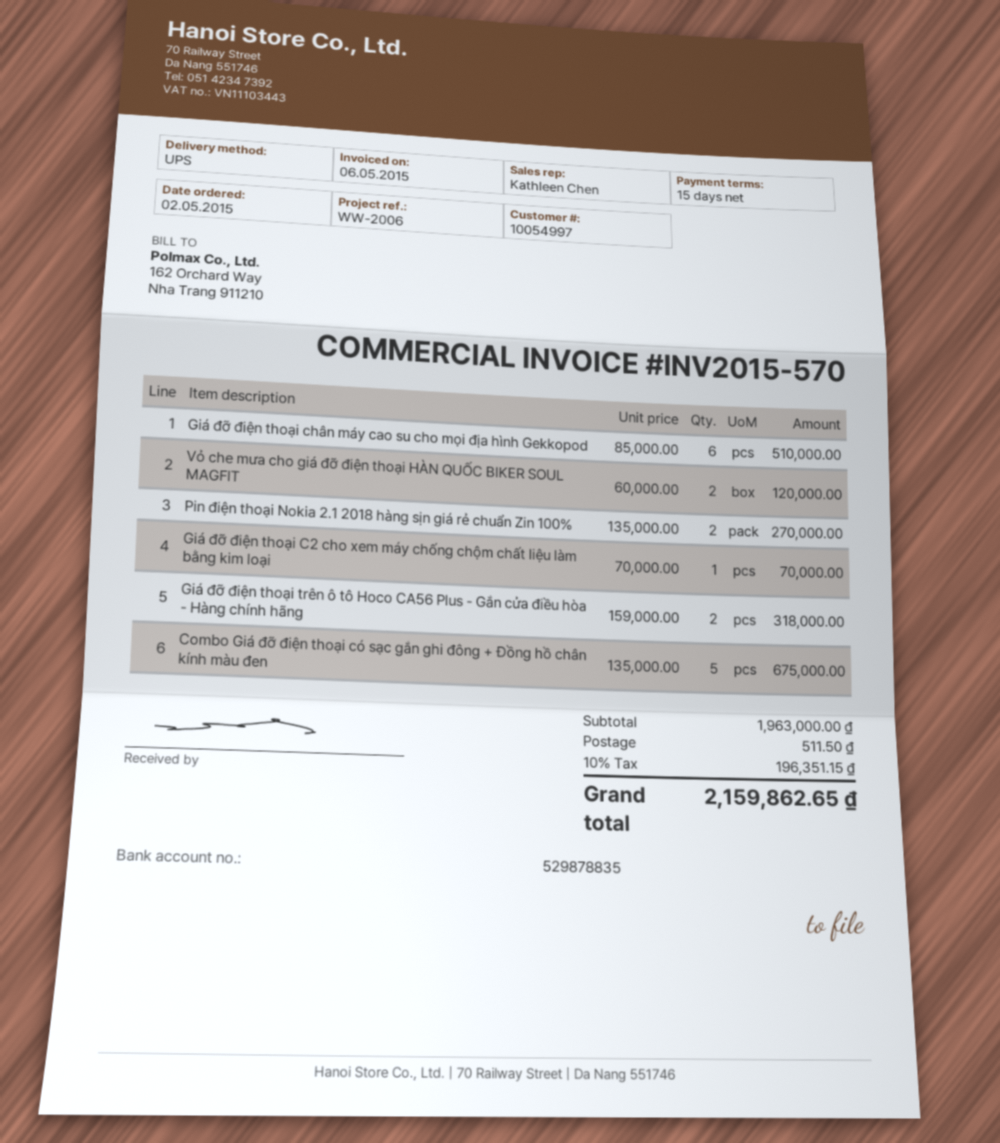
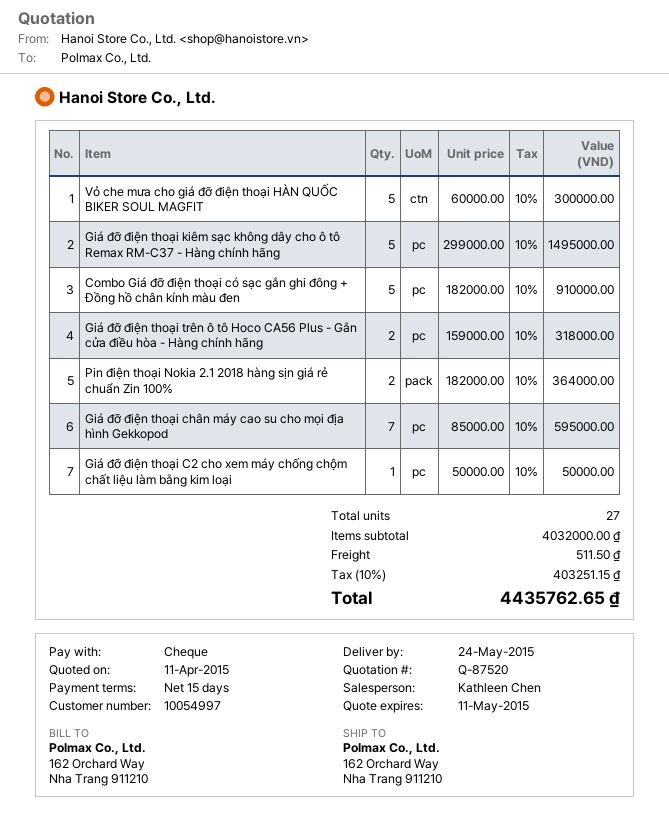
Giá đỡ điện thoại chân máy cao su cho mọi địa hình Gekkopod: 6 x 85000.00 = 510000.00 -> 7 x 85000.00 = 595000.00
Vỏ che mưa cho giá đỡ điện thoại HÀN QUỐC BIKER SOUL MAGFIT: 2 x 60000.00 = 120000.00 -> 5 x 60000.00 = 300000.00
Pin điện thoại Nokia 2.1 2018 hàng sịn giá rẻ chuẩn Zin 100%: 2 x 135000.00 = 270000.00 -> 2 x 182000.00 = 364000.00
Giá đỡ điện thoại C2 cho xem máy chống chộm chất liệu làm bằng kim loại: 1 x 70000.00 = 70000.00 -> 1 x 50000.00 = 50000.00
Combo Giá đỡ điện thoại có sạc gắn ghi đông + Đồng hồ chân kính màu đen: 5 x 135000.00 = 675000.00 -> 5 x 182000.00 = 910000.00
Giá đỡ điện thoại kiêm sạc không dây cho ô tô Remax RM-C37 - Hàng chính hãng: none -> 5 x 299000.00 = 1495000.00
subtotal: 1963000.00 -> 4032000.00
tax: 10% = 196351.15 -> 10% = 403251.15
total: 2159862.65 -> 4435762.65

